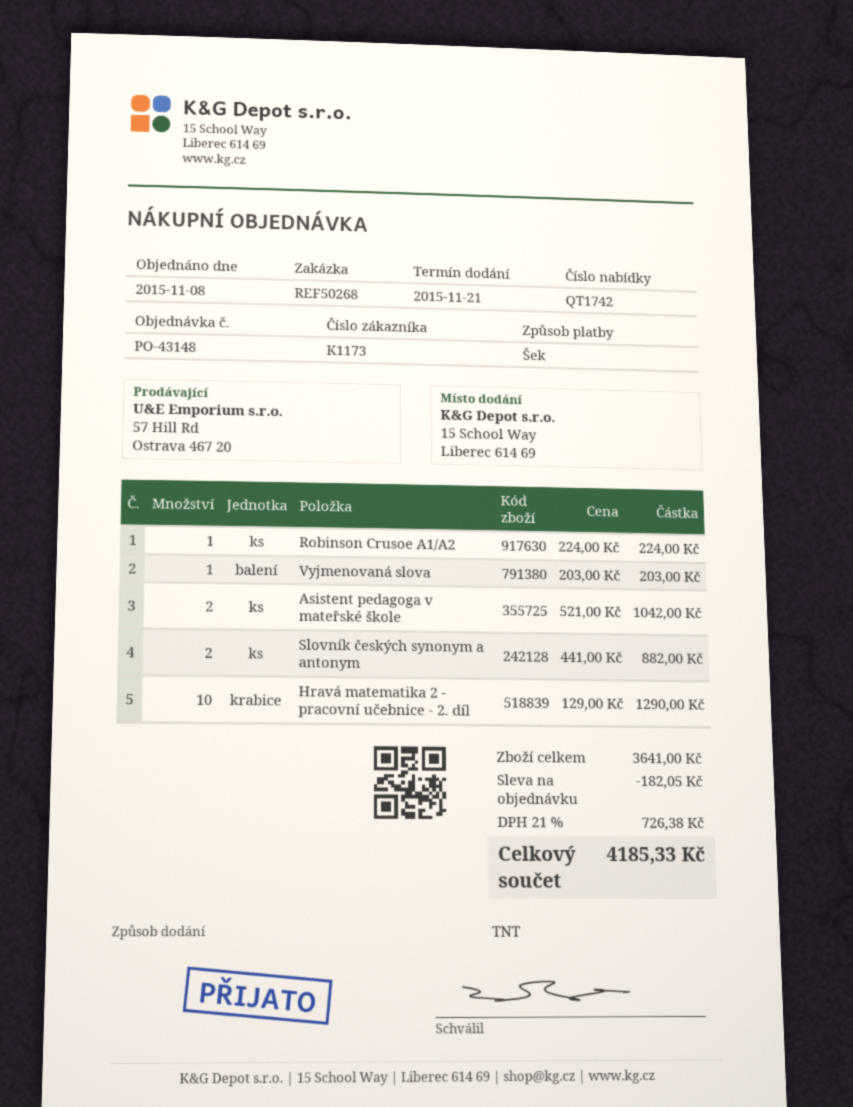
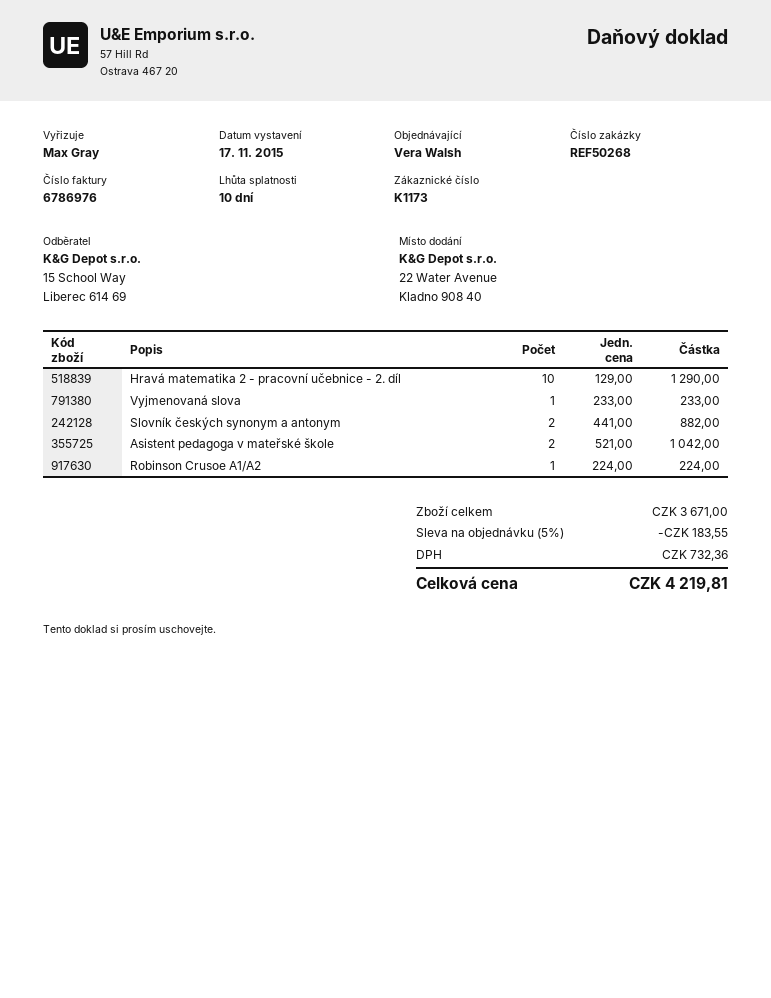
ship to: 15 School Way, Liberec 614 69 -> 22 Water Avenue, Kladno 908 40
Vyjmenovaná slova: 1 x 203.00 = 203.00 -> 1 x 233.00 = 233.00
subtotal: 3641.00 -> 3671.00
discount: 182.05 -> 183.55
tax: 726.38 -> 732.36
total: 4185.33 -> 4219.81

